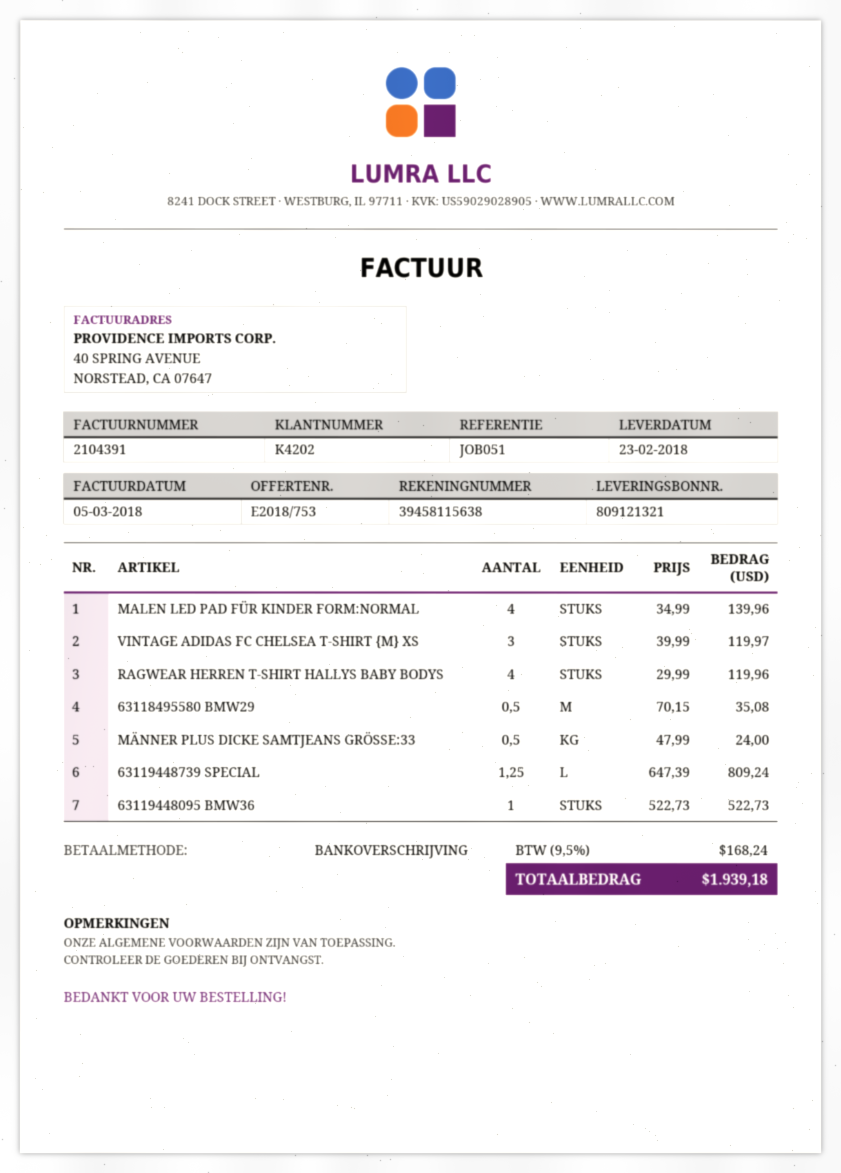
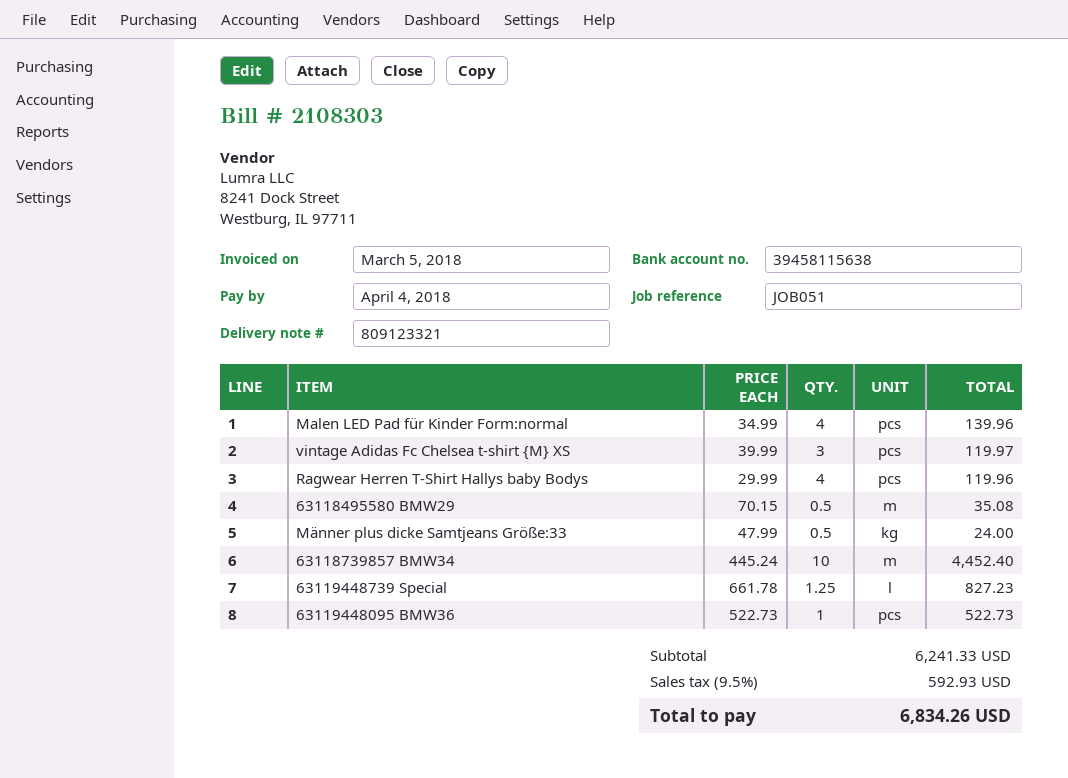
delivery note number: 809121321 -> 809123321
invoice number: 2104391 -> 2108303
63119448739 SPECIAL: 1.25 x 647.39 = 809.24 -> 1.25 x 661.78 = 827.23
63118739857 BMW34: none -> 10 x 445.24 = 4452.40
tax: 9.5% = 168.24 -> 9.5% = 592.93
total: 1939.18 -> 6834.26

